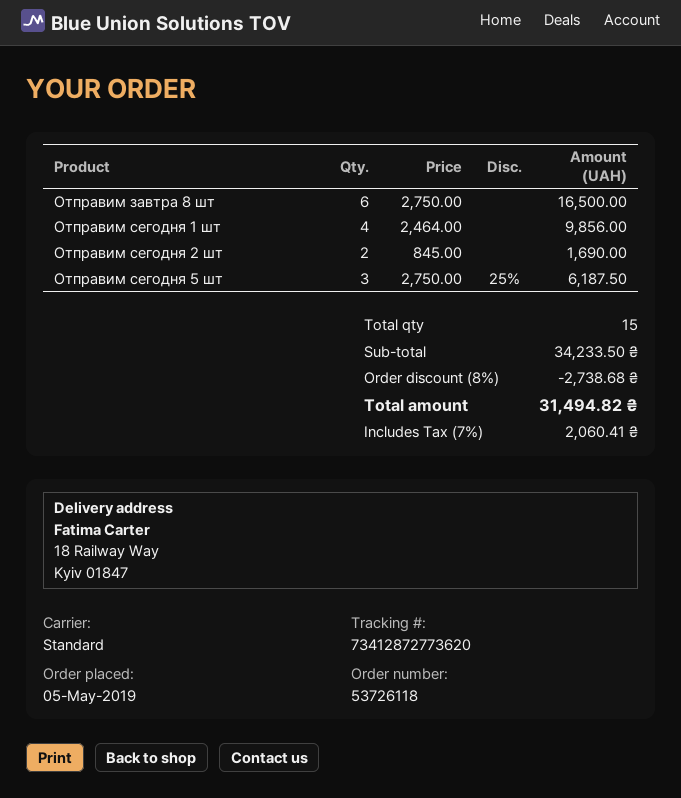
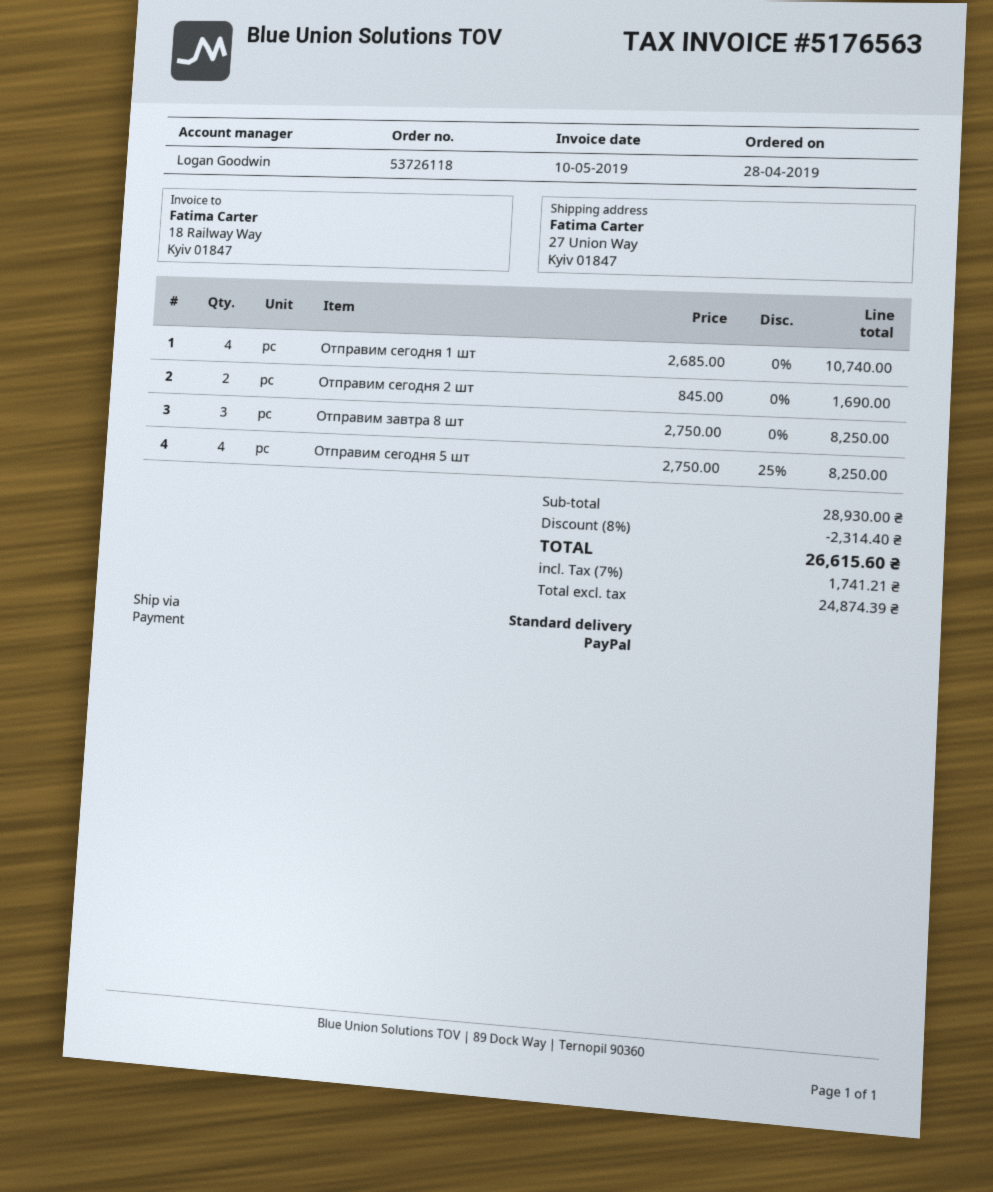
order date: 2019-05-05 -> 2019-04-28
ship to: 18 Railway Way, Kyiv 01847 -> 27 Union Way, Kyiv 01847
Отправим завтра 8 шт: 6 x 2750.00 = 16500.00 -> 3 x 2750.00 = 8250.00
Отправим сегодня 1 шт: 4 x 2464.00 = 9856.00 -> 4 x 2685.00 = 10740.00
Отправим сегодня 5 шт: 3 x 2750.00 - 25% = 6187.50 -> 4 x 2750.00 - 25% = 8250.00
subtotal: 34233.50 -> 28930.00
discount: 8% = 2738.68 -> 8% = 2314.40
tax: 7% = 2060.41 -> 7% = 1741.21
total: 31494.82 -> 26615.60

